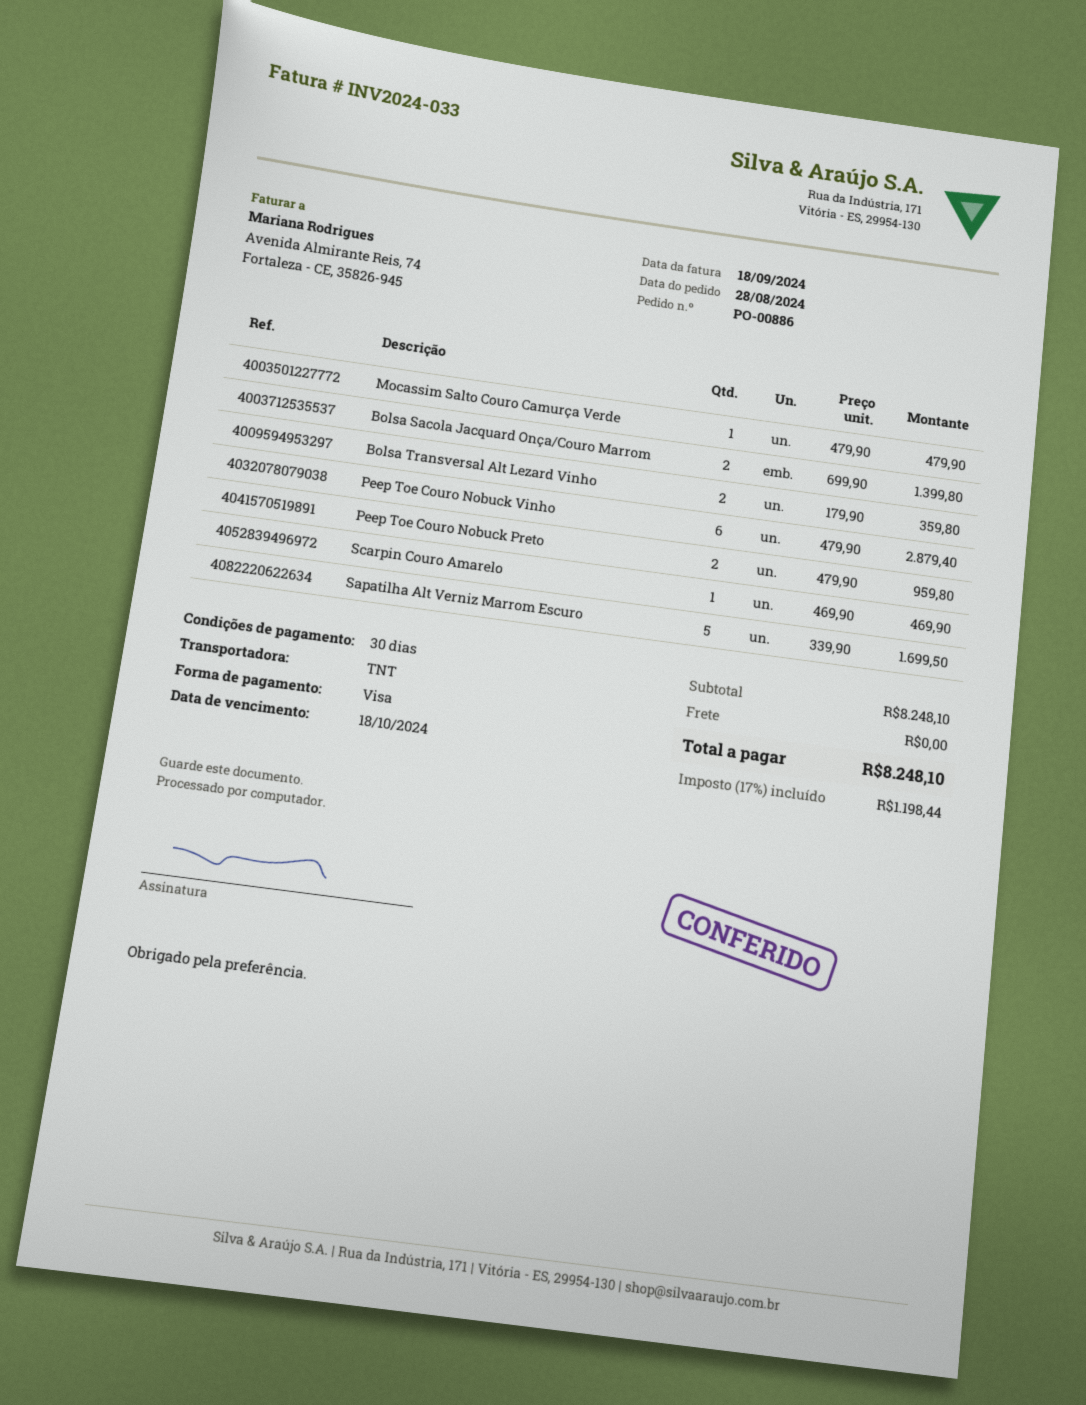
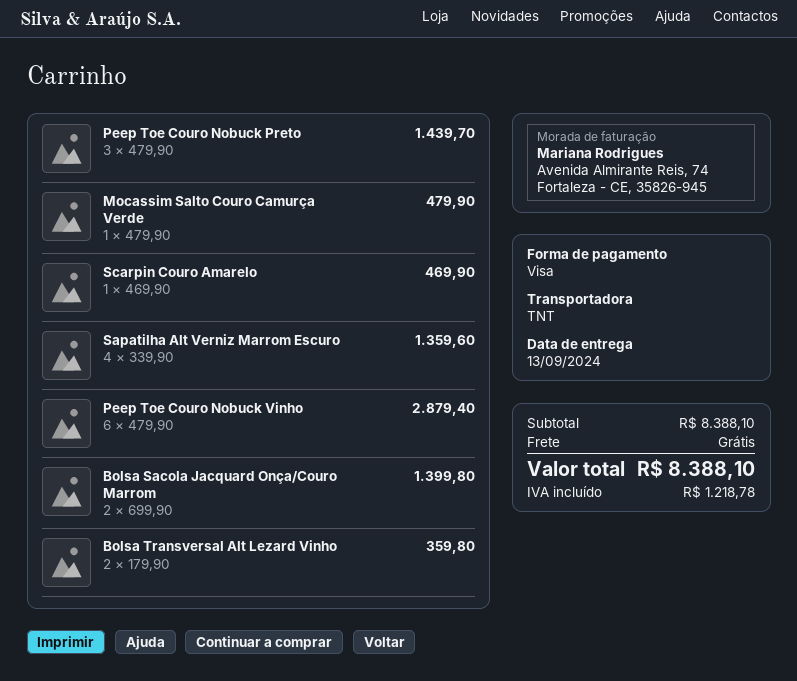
Peep Toe Couro Nobuck Preto: 2 x 479.90 = 959.80 -> 3 x 479.90 = 1439.70
Sapatilha Alt Verniz Marrom Escuro: 5 x 339.90 = 1699.50 -> 4 x 339.90 = 1359.60
subtotal: 8248.10 -> 8388.10
tax: 1198.44 -> 1218.78
total: 8248.10 -> 8388.10

